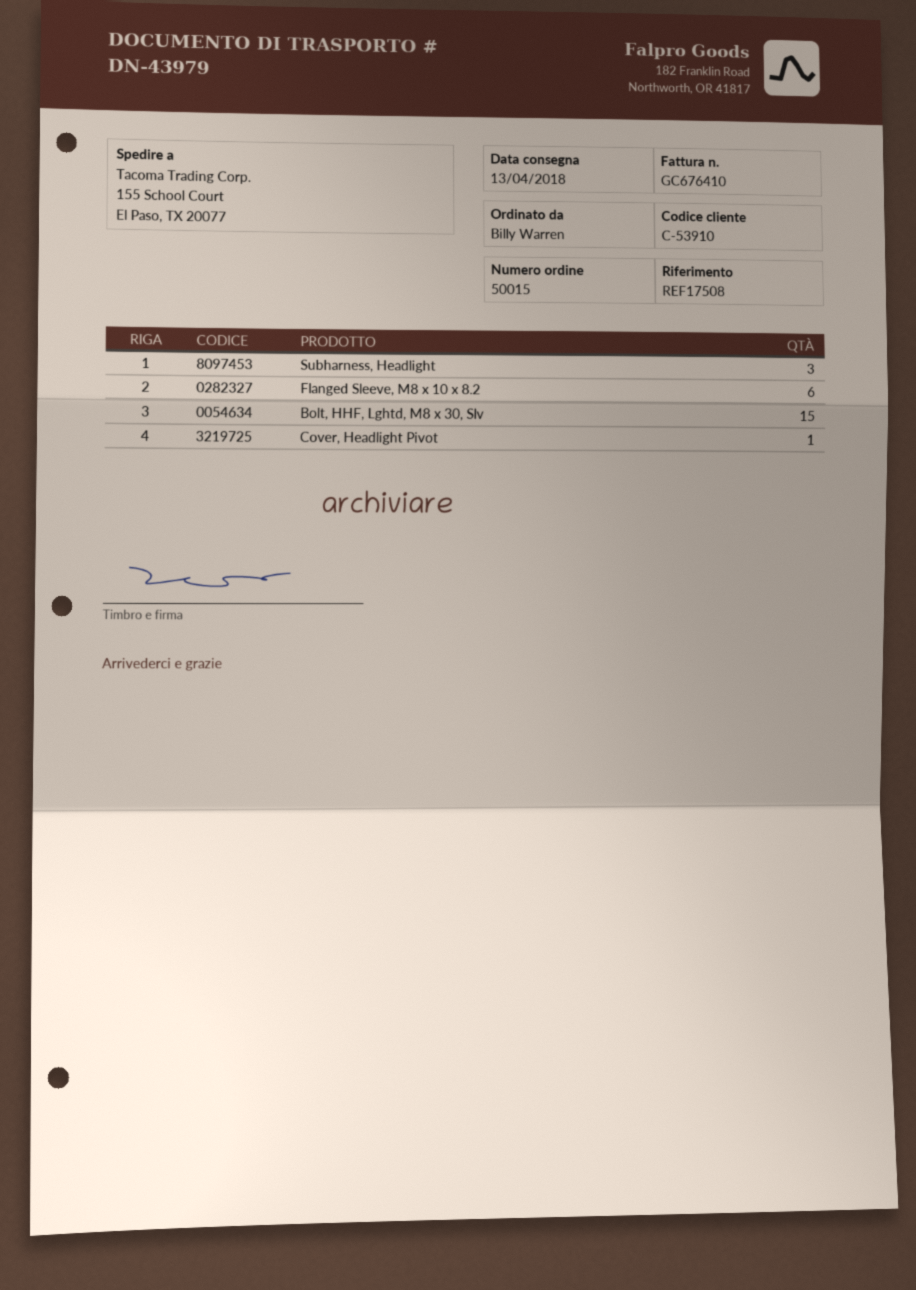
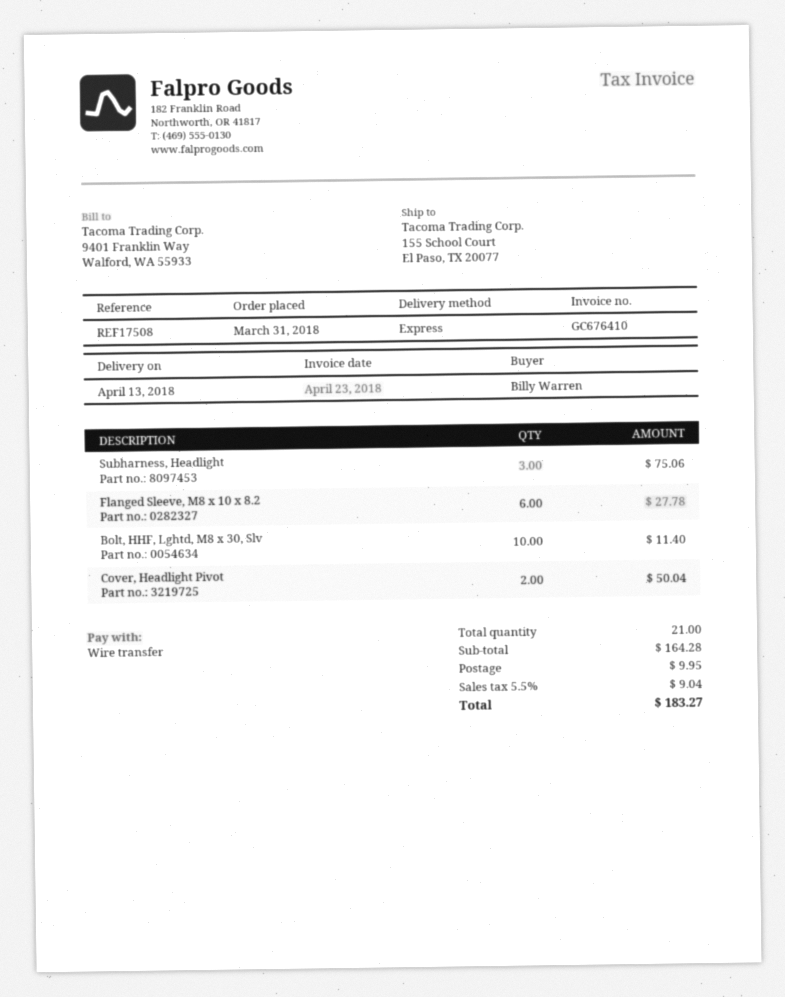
Bolt, HHF, Lghtd, M8 x 30, Slv: 15 -> 10
Cover, Headlight Pivot: 1 -> 2

